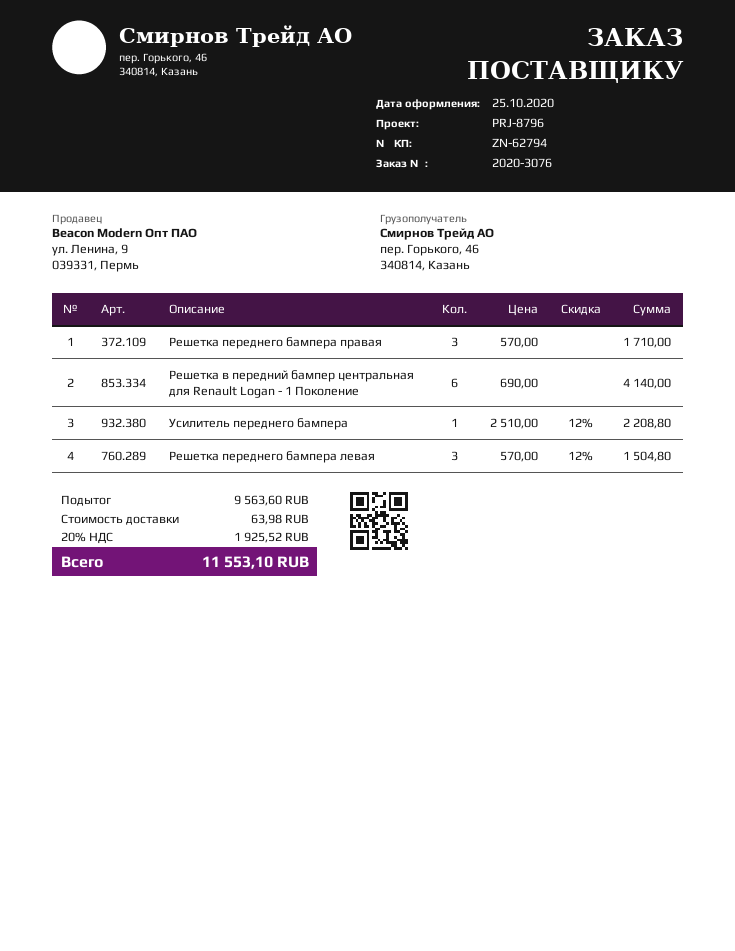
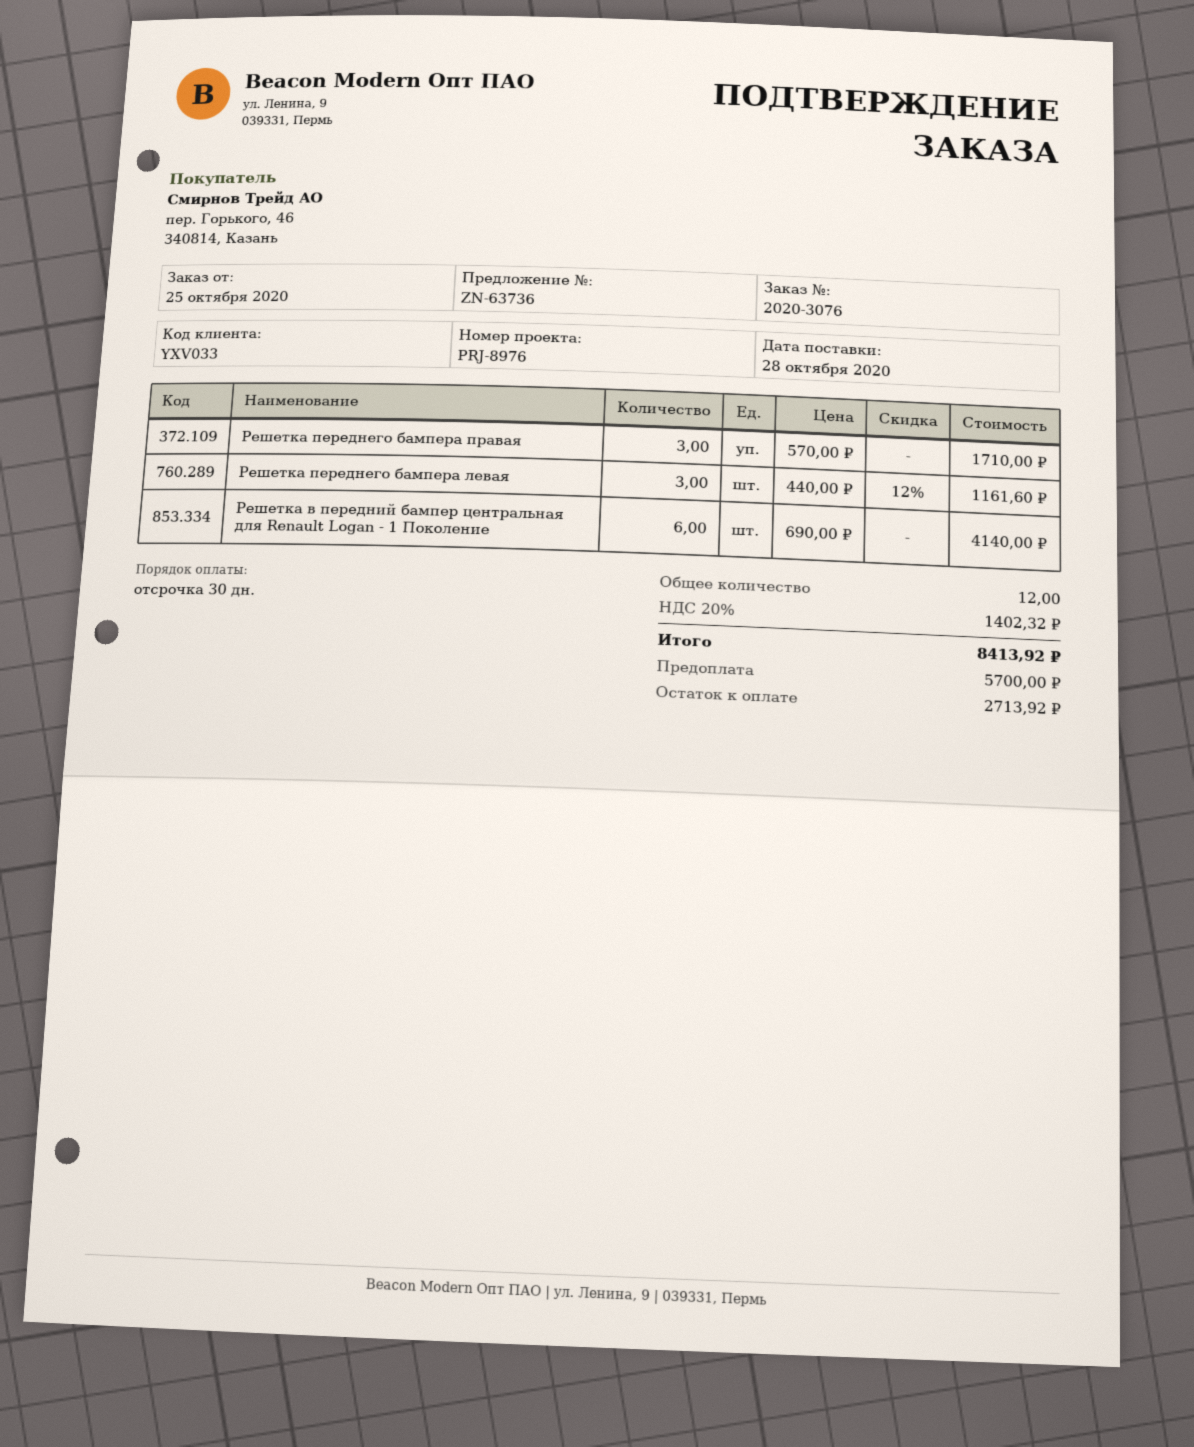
quote number: ZN-62794 -> ZN-63736
reference: PRJ-8796 -> PRJ-8976
Усилитель переднего бампера: 1 x 2510.00 - 12% = 2208.80 -> none
Решетка переднего бампера левая: 3 x 570.00 - 12% = 1504.80 -> 3 x 440.00 - 12% = 1161.60
shipping: 63.98 -> none
tax: 20% = 1925.52 -> 20% = 1402.32
total: 11553.10 -> 8413.92

